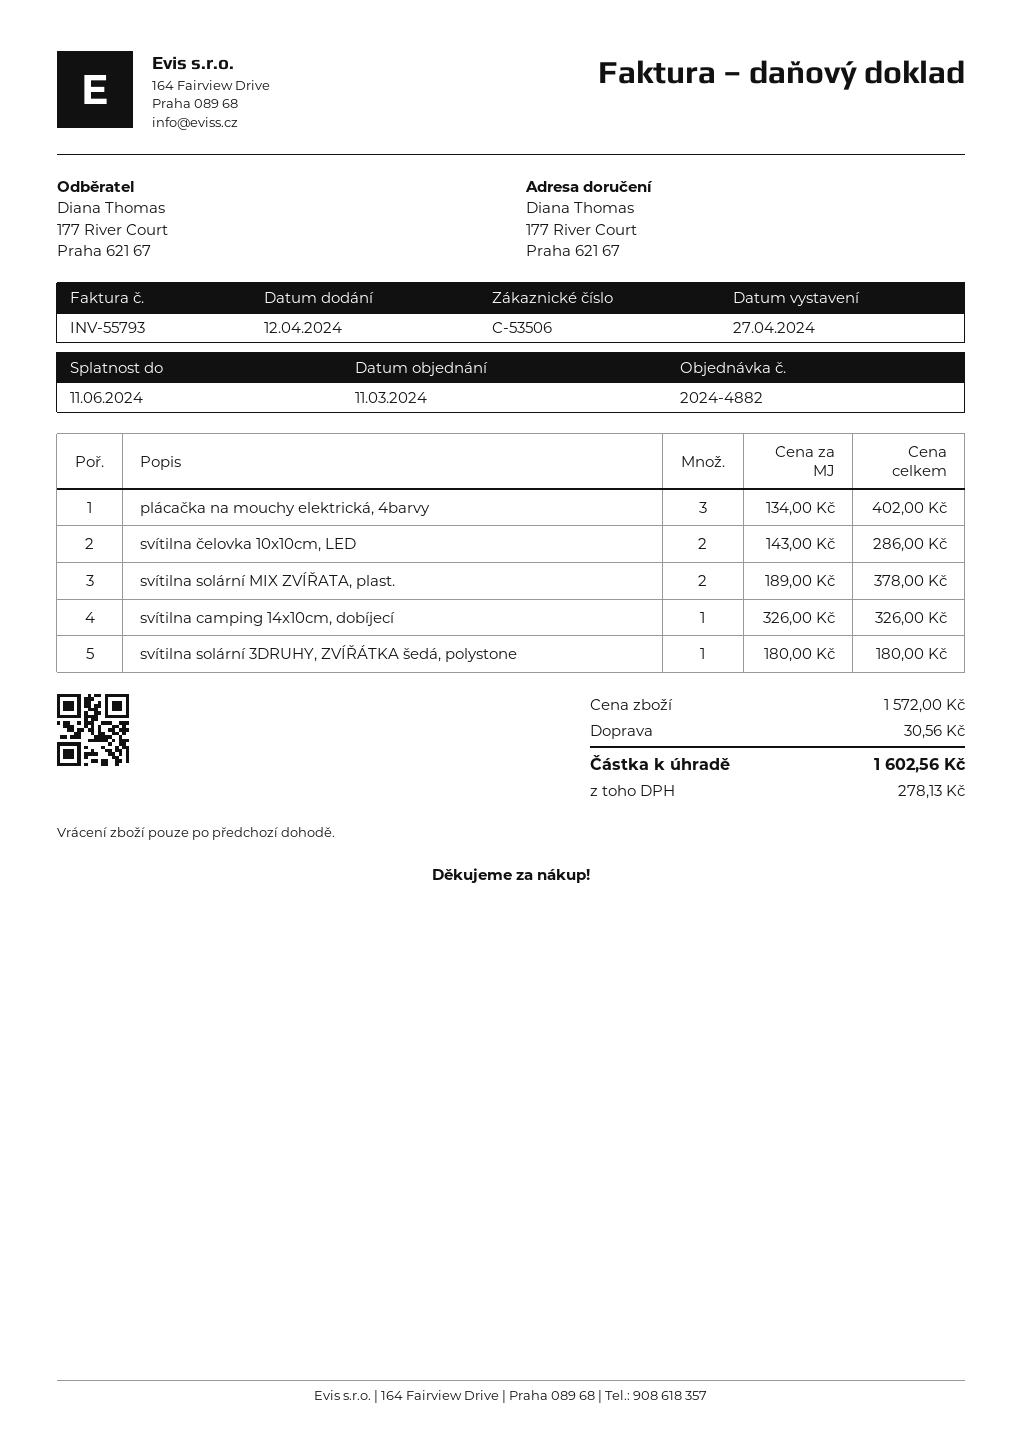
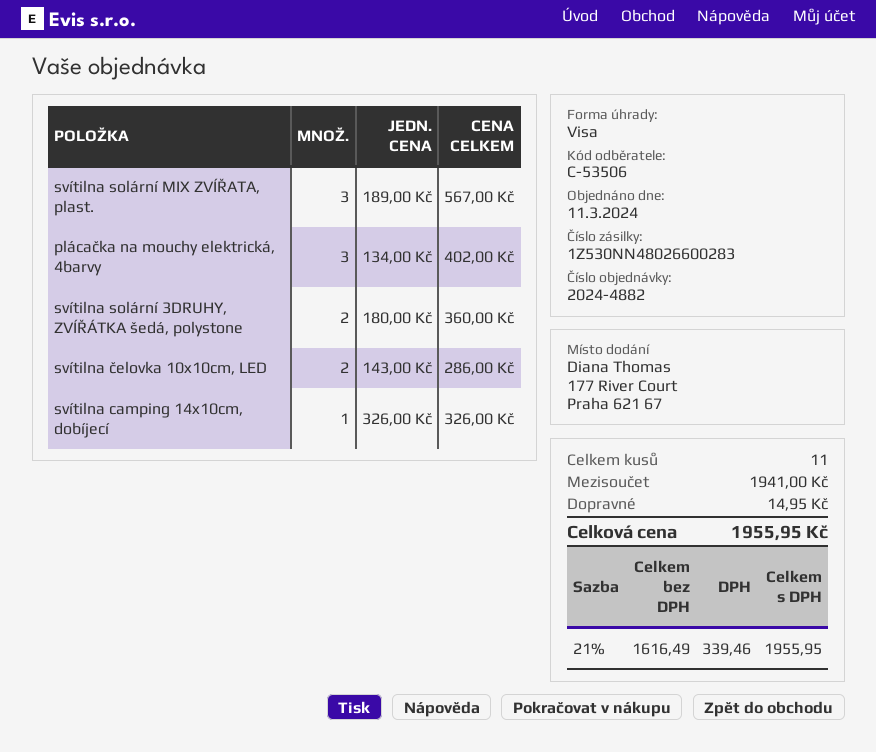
svítilna solární MIX ZVÍŘATA, plast.: 2 x 189.00 = 378.00 -> 3 x 189.00 = 567.00
svítilna solární 3DRUHY, ZVÍŘÁTKA šedá, polystone: 1 x 180.00 = 180.00 -> 2 x 180.00 = 360.00
subtotal: 1572.00 -> 1941.00
shipping: 30.56 -> 14.95
tax: 278.13 -> 339.46
total: 1602.56 -> 1955.95

